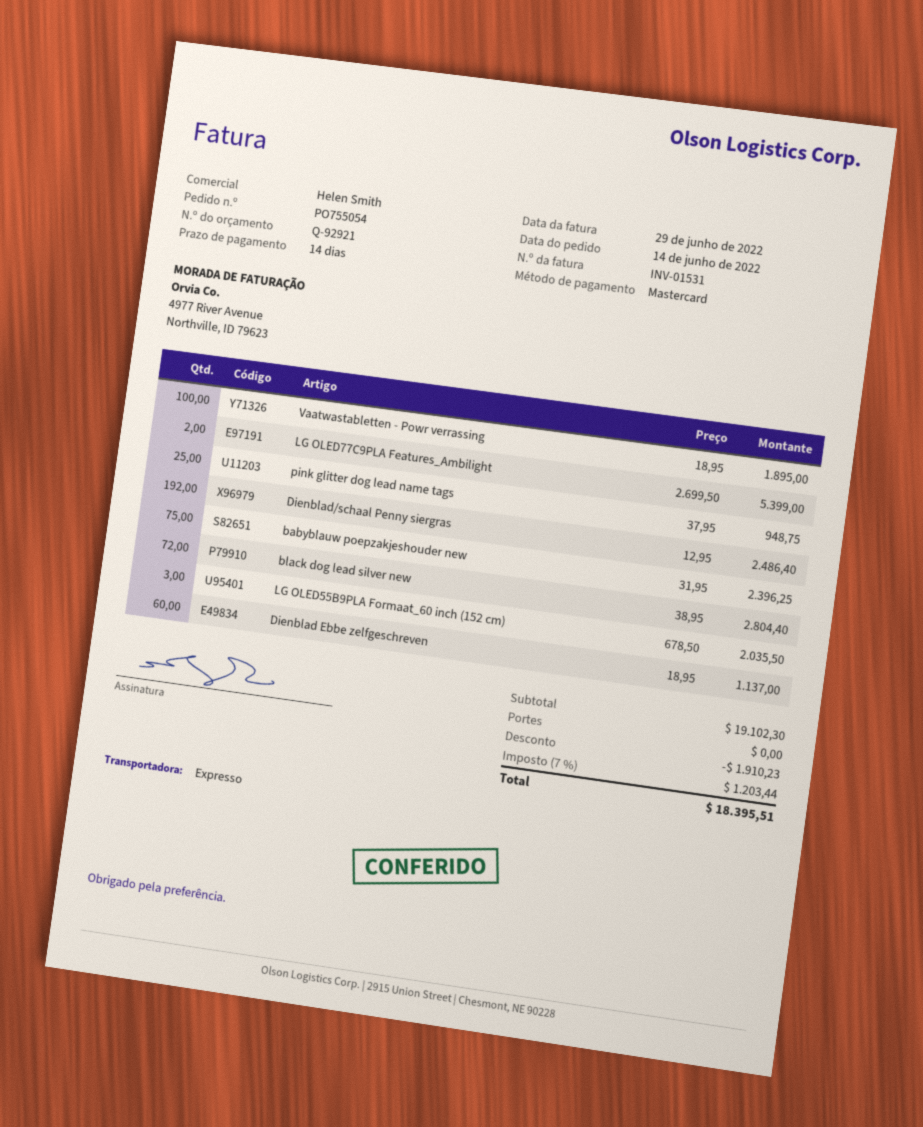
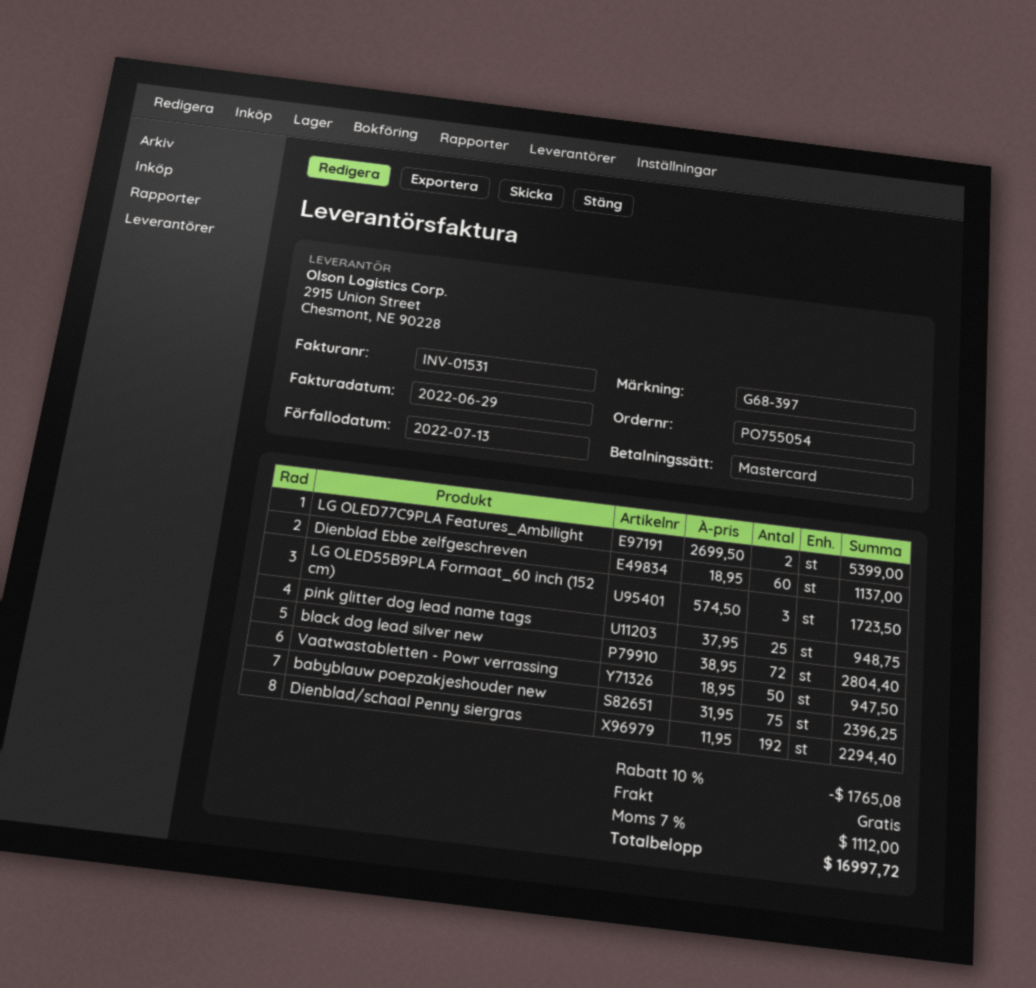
Vaatwastabletten - Powr verrassing: 100 x 18.95 = 1895.00 -> 50 x 18.95 = 947.50
Dienblad/schaal Penny siergras: 192 x 12.95 = 2486.40 -> 192 x 11.95 = 2294.40
LG OLED55B9PLA Formaat_60 inch (152 cm): 3 x 678.50 = 2035.50 -> 3 x 574.50 = 1723.50
discount: 1910.23 -> 1765.08
tax: 7% = 1203.44 -> 7% = 1112.00
total: 18395.51 -> 16997.72

